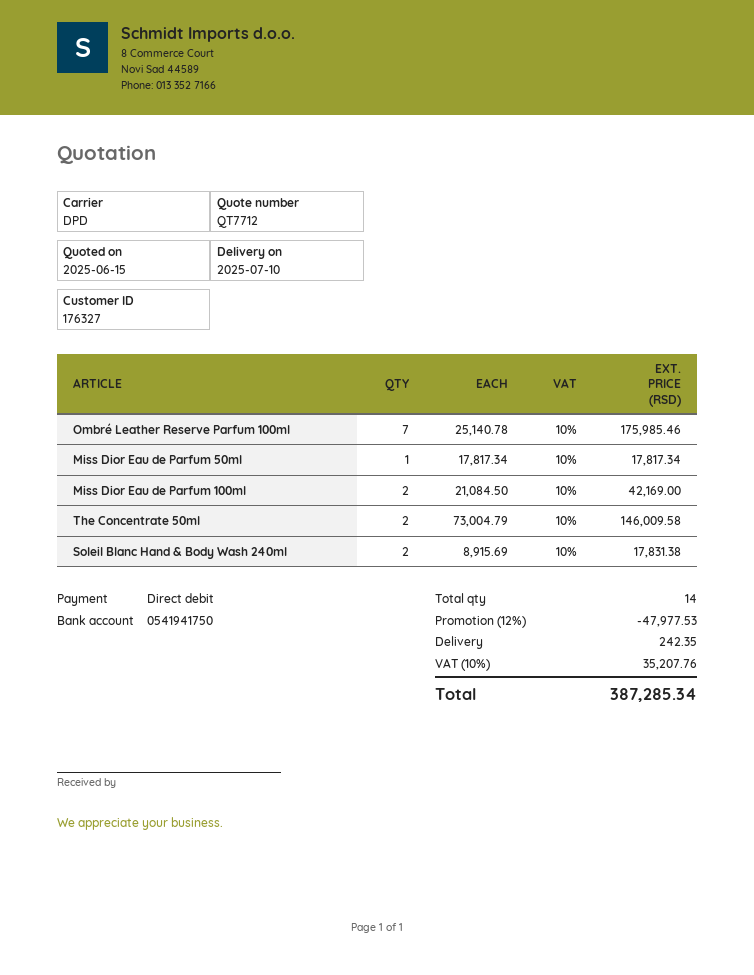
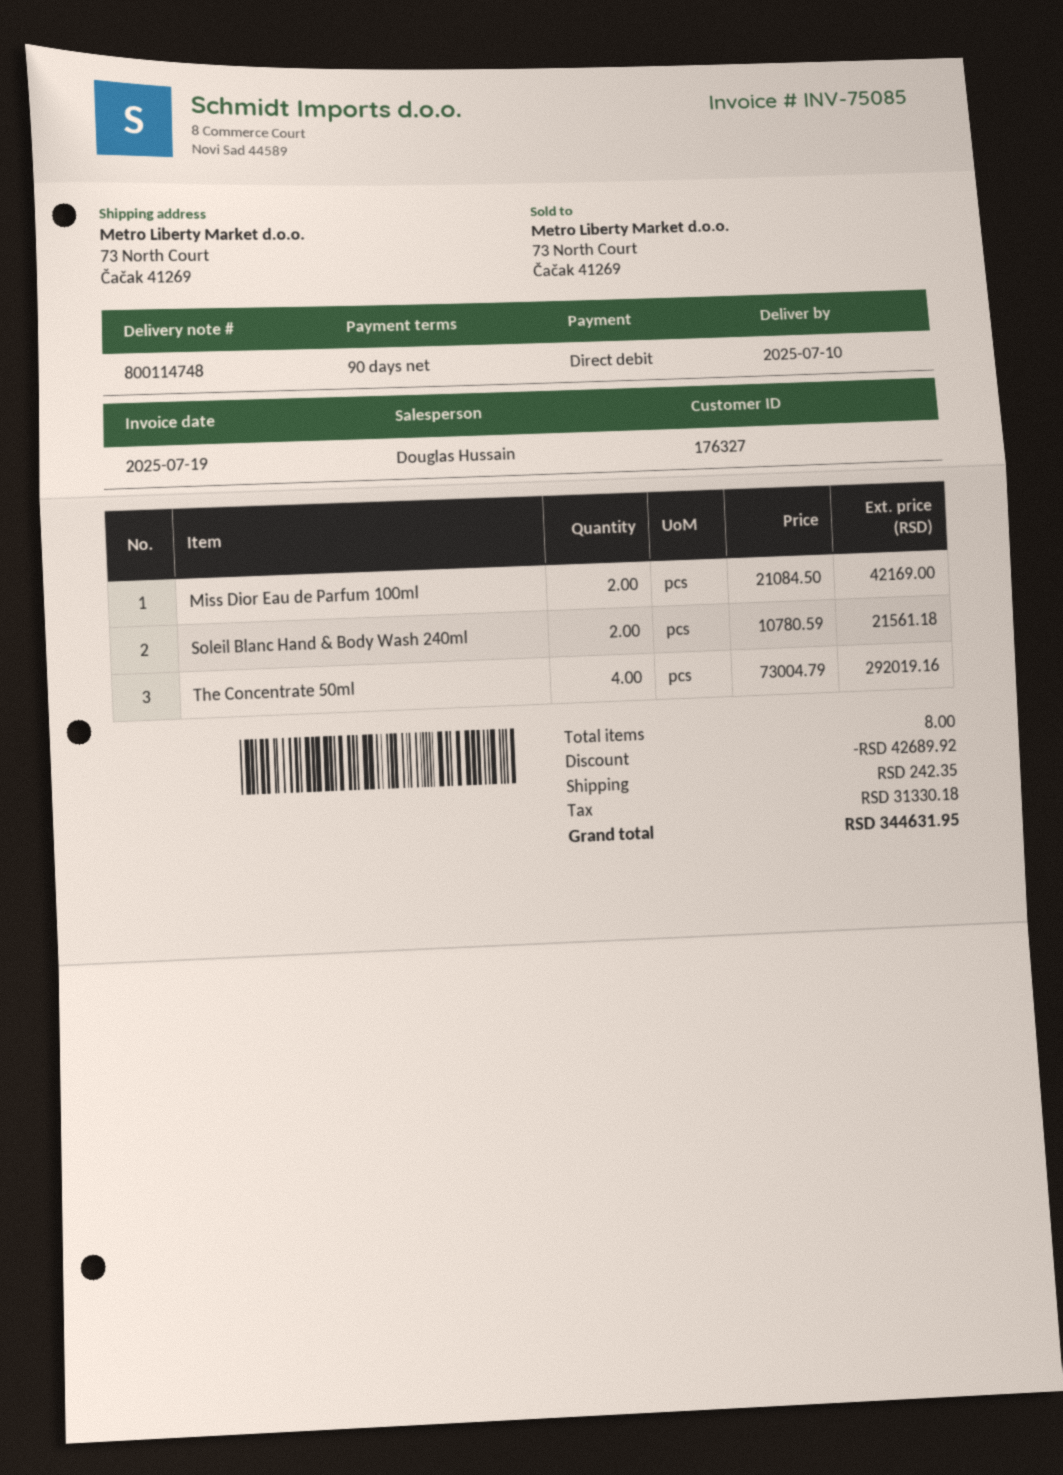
Ombré Leather Reserve Parfum 100ml: 7 x 25140.78 = 175985.46 -> none
Miss Dior Eau de Parfum 50ml: 1 x 17817.34 = 17817.34 -> none
The Concentrate 50ml: 2 x 73004.79 = 146009.58 -> 4 x 73004.79 = 292019.16
Soleil Blanc Hand & Body Wash 240ml: 2 x 8915.69 = 17831.38 -> 2 x 10780.59 = 21561.18
total quantity: 14 -> 8
discount: 47977.53 -> 42689.92
tax: 35207.76 -> 31330.18
total: 387285.34 -> 344631.95

